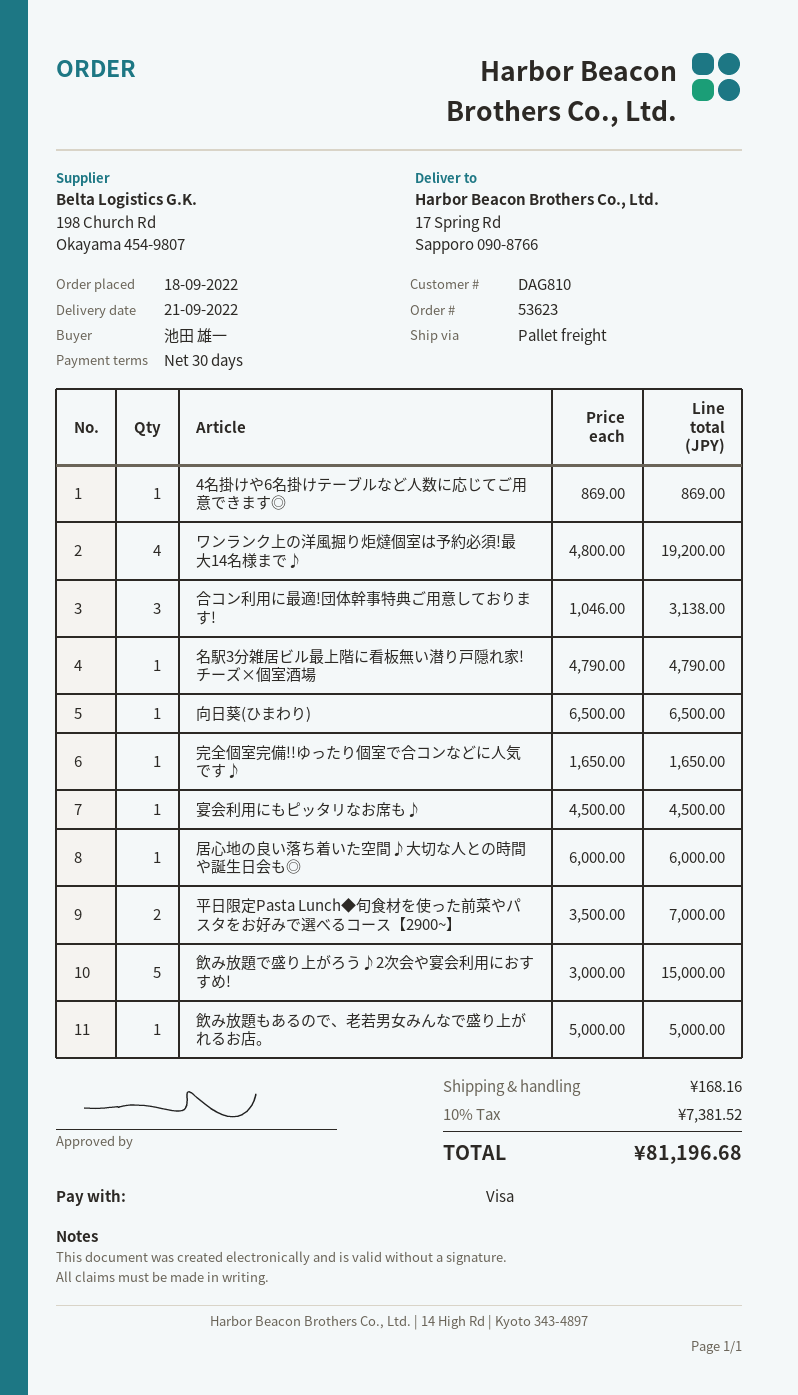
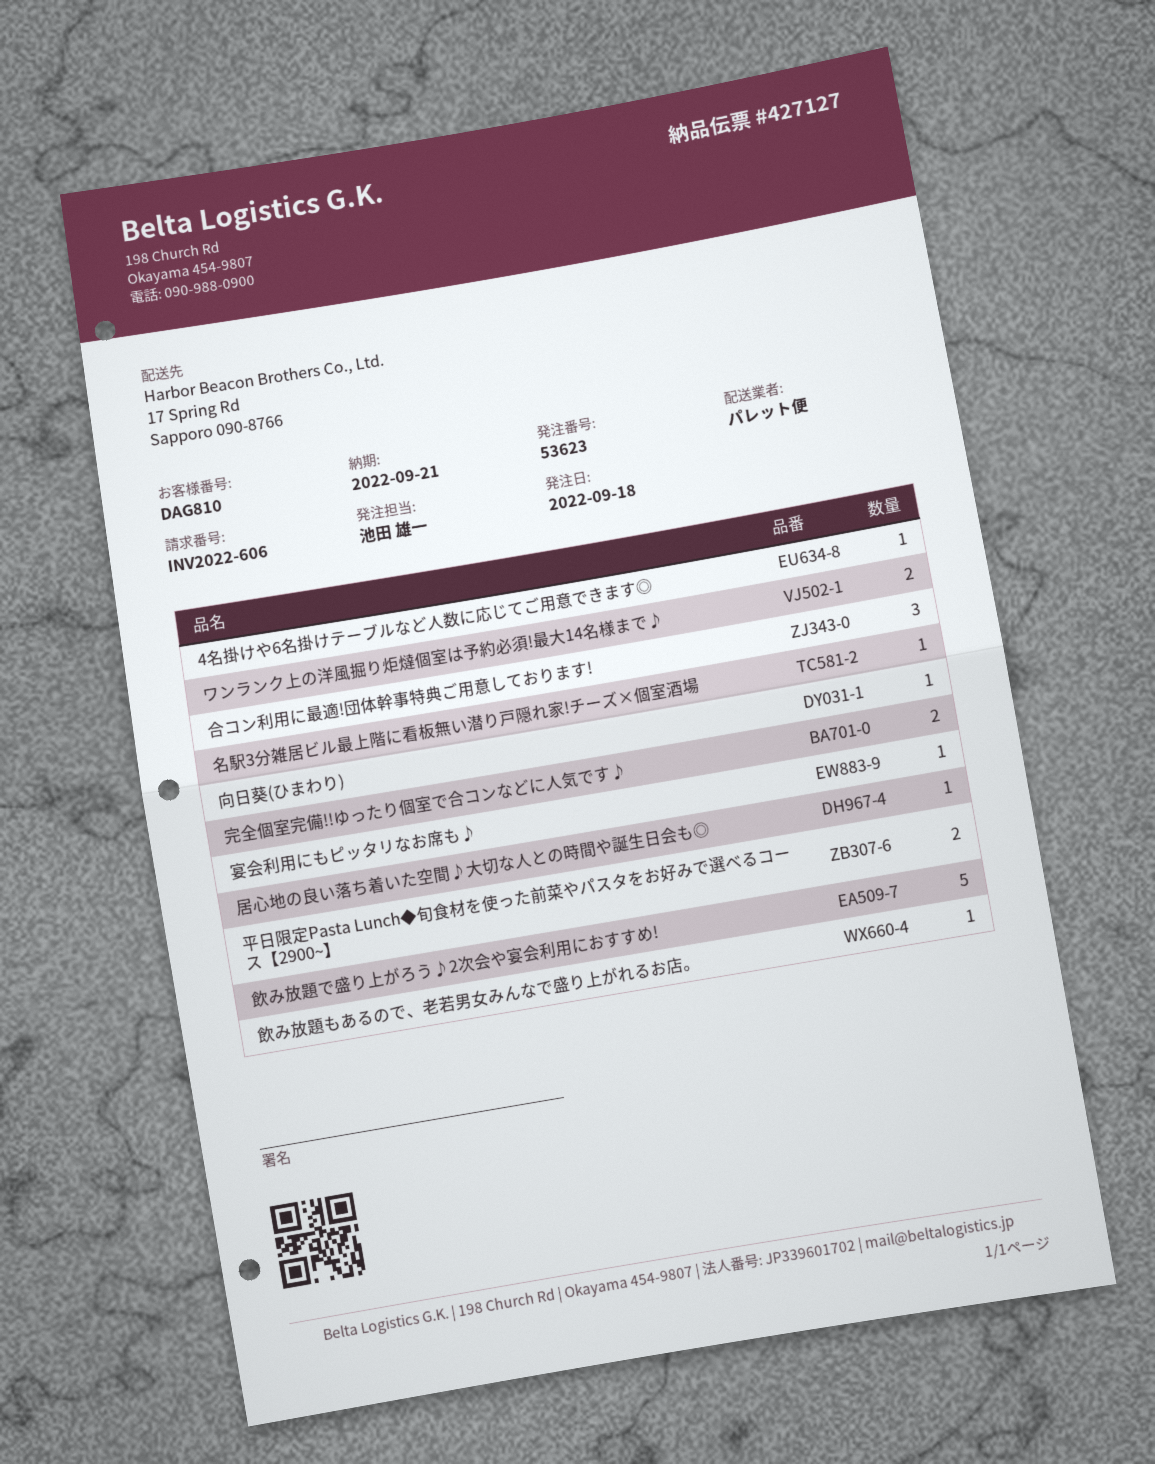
ワンランク上の洋風掘り炬燵個室は予約必須!最大14名様まで♪: 4 -> 2
完全個室完備!!ゆったり個室で合コンなどに人気です♪: 1 -> 2

